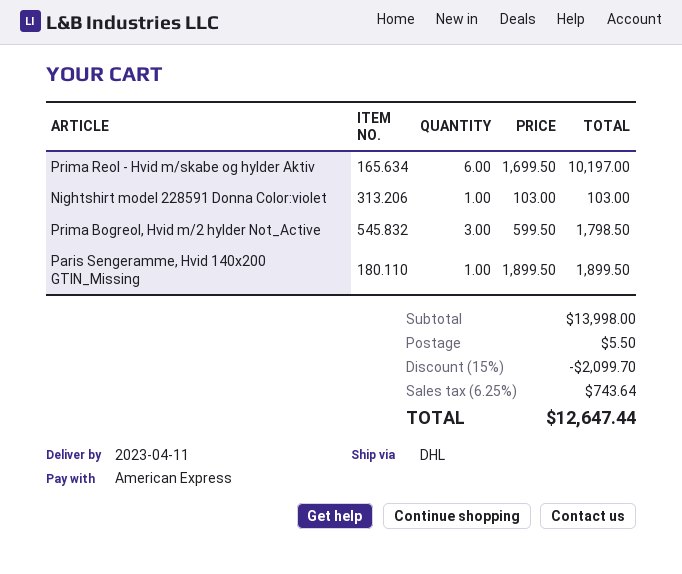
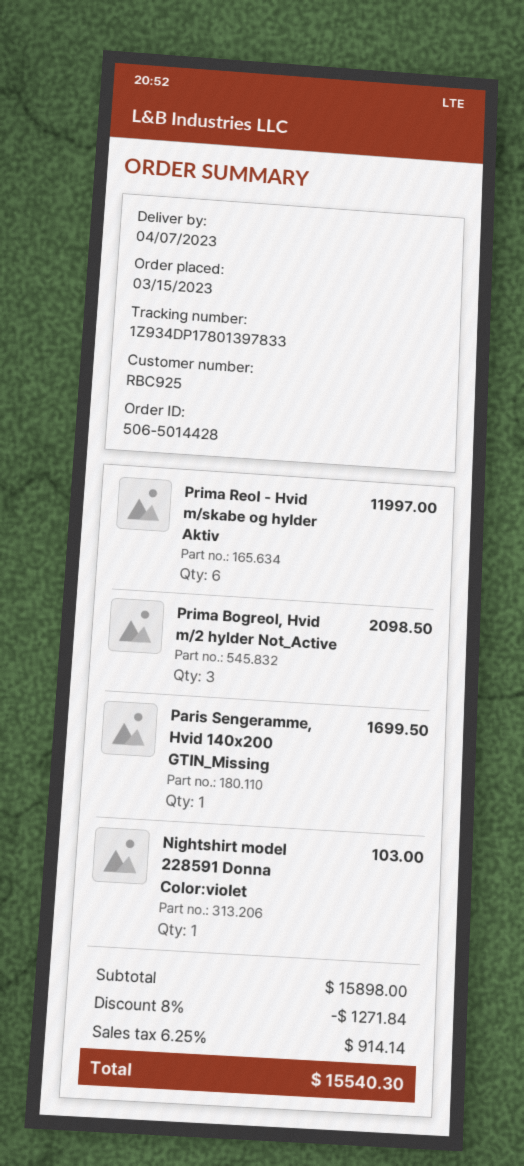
delivery date: 2023-04-11 -> 2023-04-07
Prima Reol - Hvid m/skabe og hylder Aktiv: 6 for 10197.00 -> 6 for 11997.00
Prima Bogreol, Hvid m/2 hylder Not_Active: 3 for 1798.50 -> 3 for 2098.50
Paris Sengeramme, Hvid 140x200 GTIN_Missing: 1 for 1899.50 -> 1 for 1699.50
subtotal: 13998.00 -> 15898.00
discount: 15% = 2099.70 -> 8% = 1271.84
shipping: 5.50 -> none
tax: 6.25% = 743.64 -> 6.25% = 914.14
total: 12647.44 -> 15540.30

